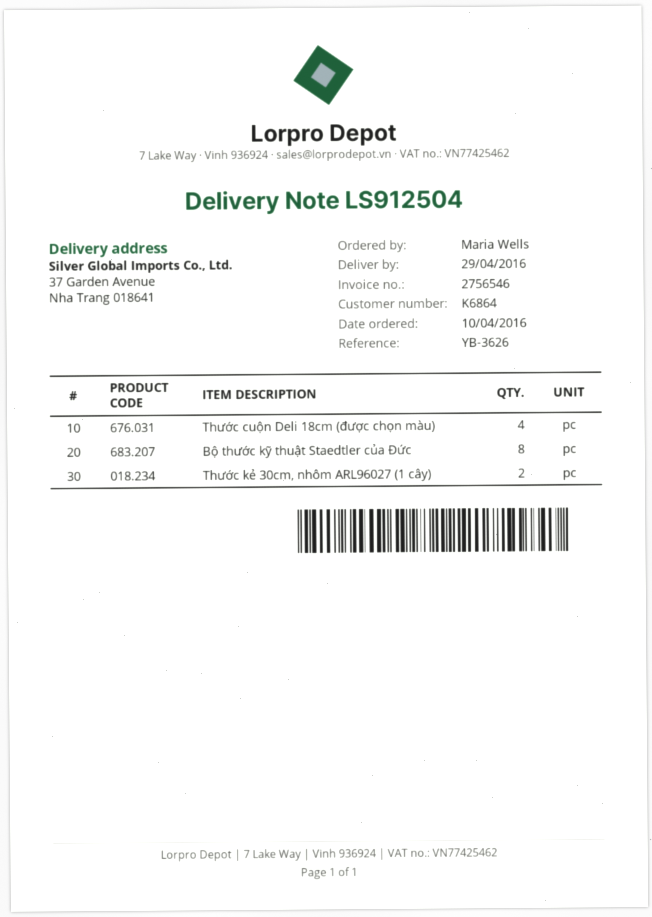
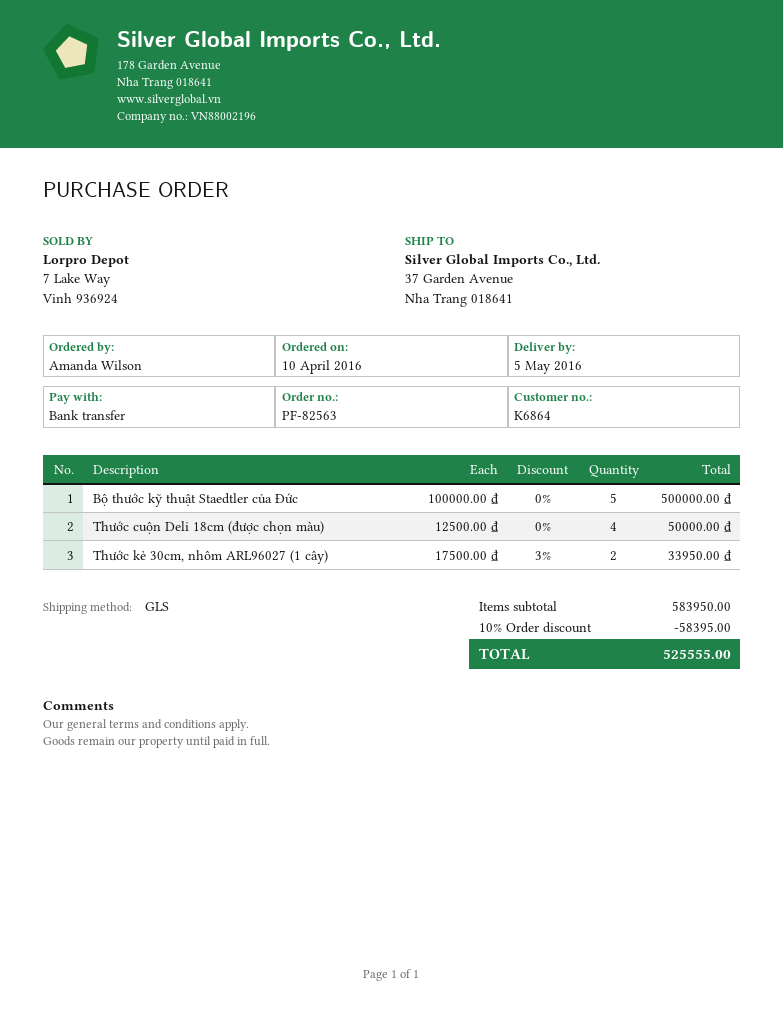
delivery date: 2016-04-29 -> 2016-05-05
ordered by: Maria Wells -> Amanda Wilson
Bộ thước kỹ thuật Staedtler của Đức: 8 -> 5

